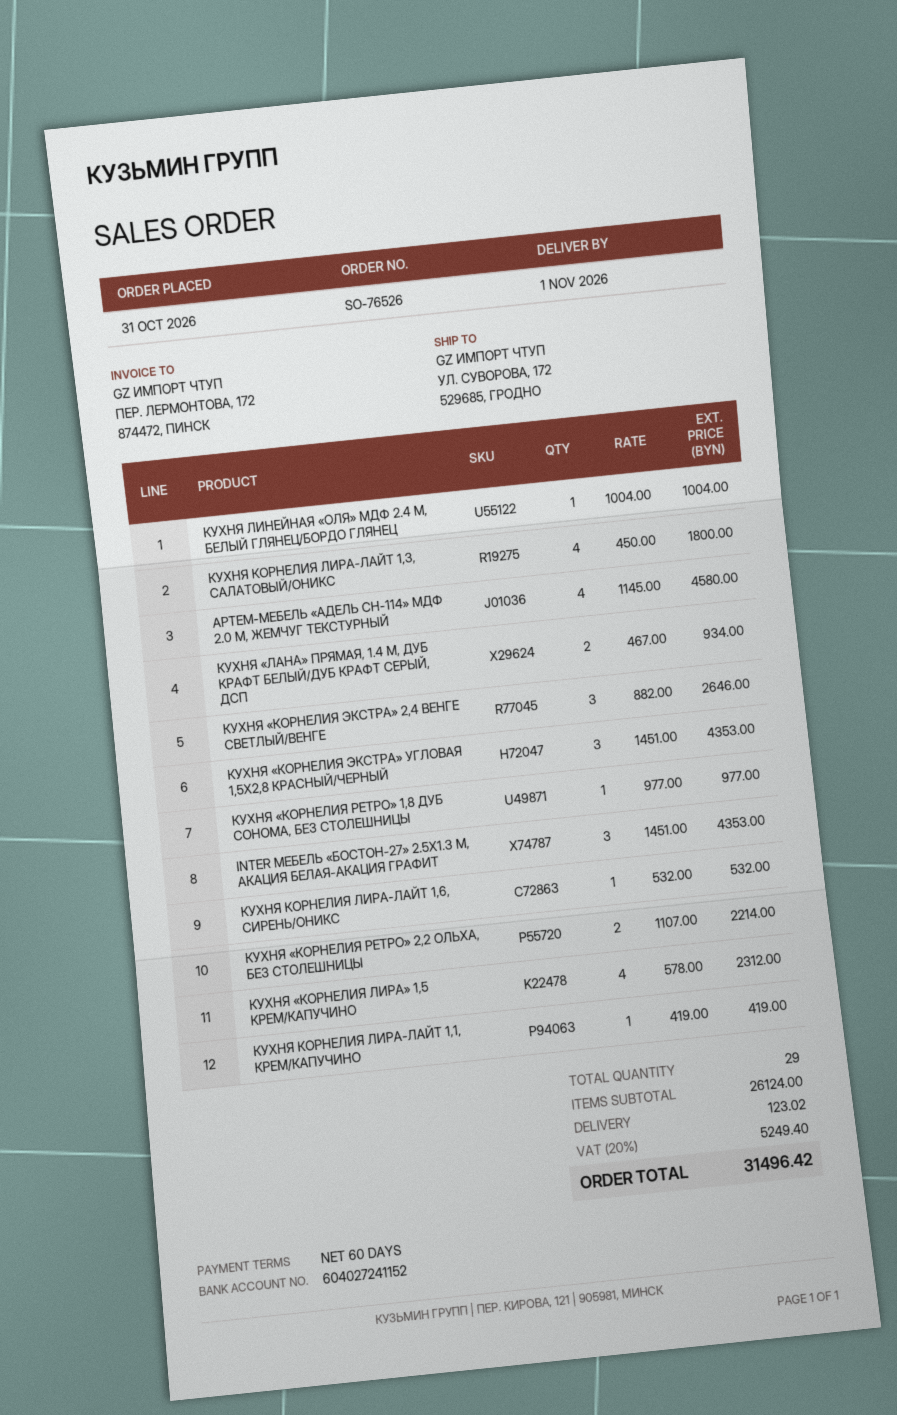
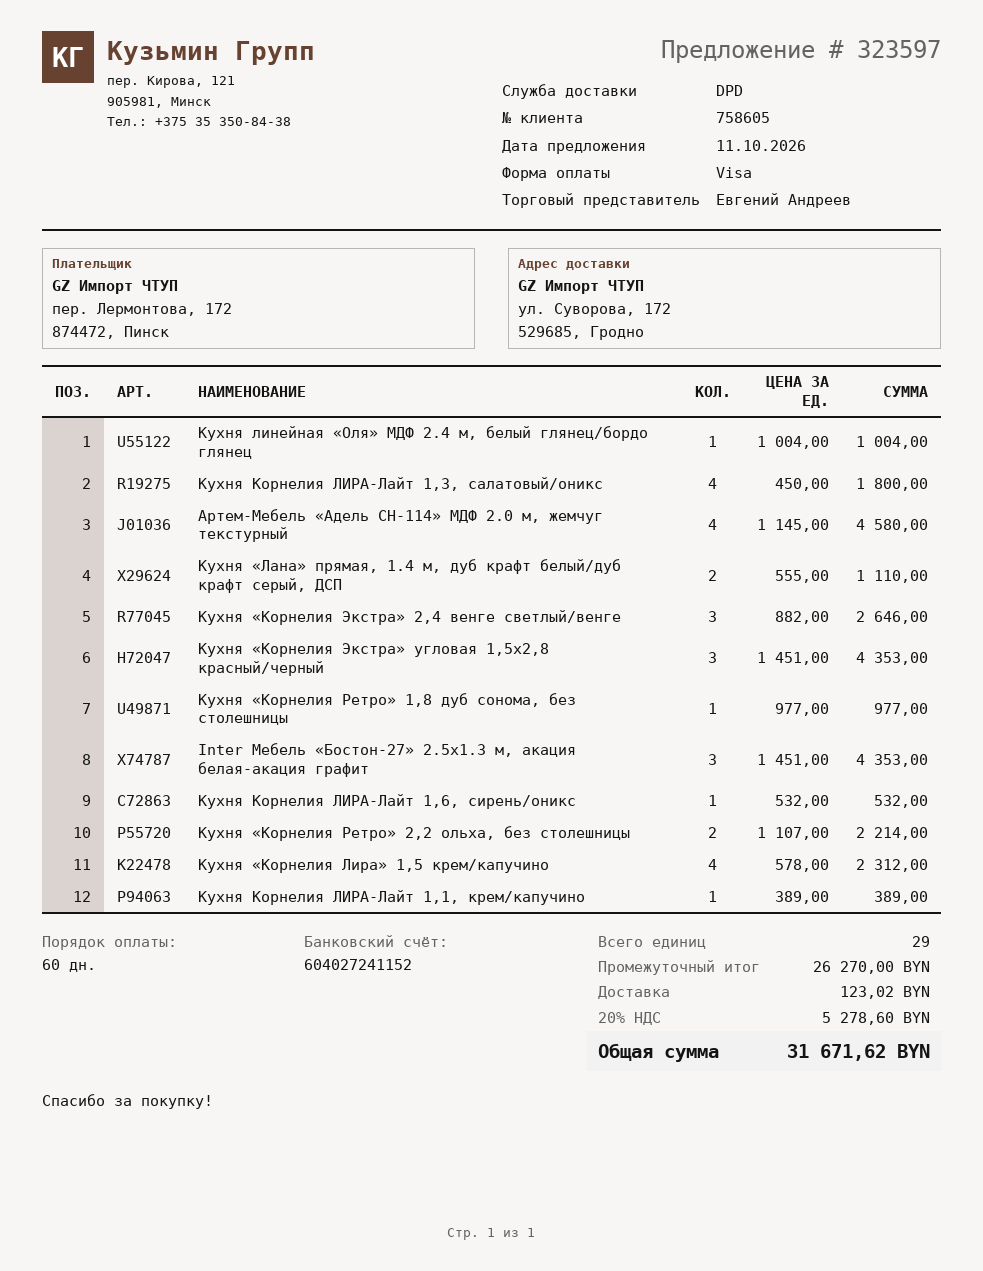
КУХНЯ «ЛАНА» ПРЯМАЯ, 1.4 М, ДУБ КРАФТ БЕЛЫЙ/ДУБ КРАФТ СЕРЫЙ, ДСП: 2 x 467.00 = 934.00 -> 2 x 555.00 = 1110.00
КУХНЯ КОРНЕЛИЯ ЛИРА-ЛАЙТ 1,1, КРЕМ/КАПУЧИНО: 1 x 419.00 = 419.00 -> 1 x 389.00 = 389.00
subtotal: 26124.00 -> 26270.00
tax: 20% = 5249.40 -> 20% = 5278.60
total: 31496.42 -> 31671.62

